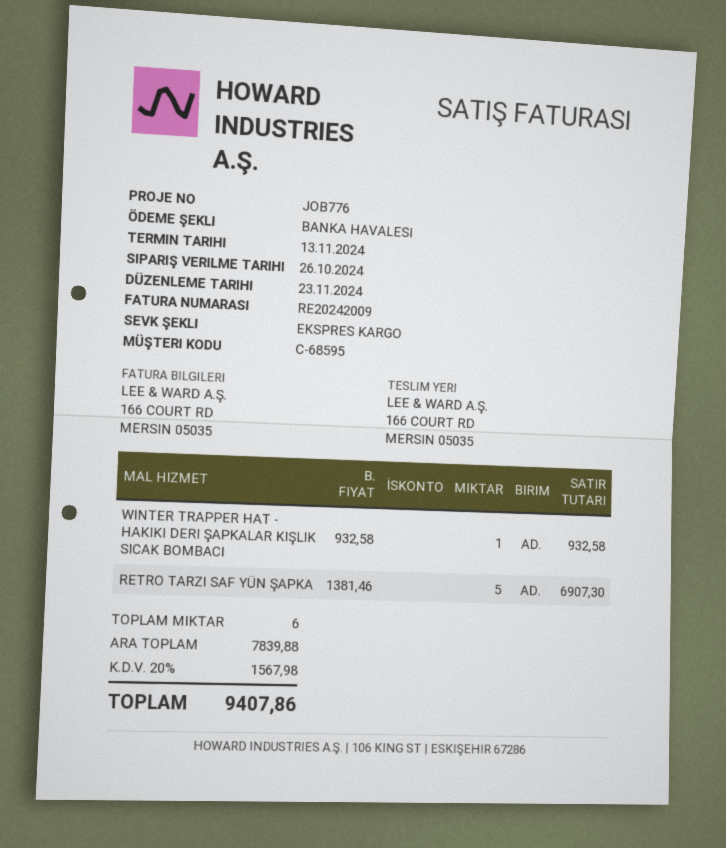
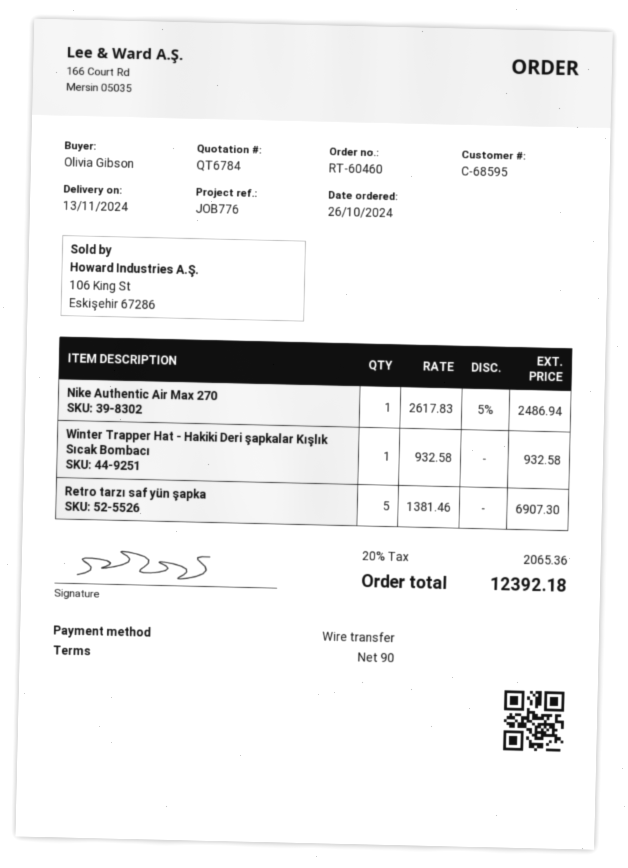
Nike Authentic Air Max 270: none -> 1 x 2617.83 - 5% = 2486.94
tax: 20% = 1567.98 -> 20% = 2065.36
total: 9407.86 -> 12392.18

